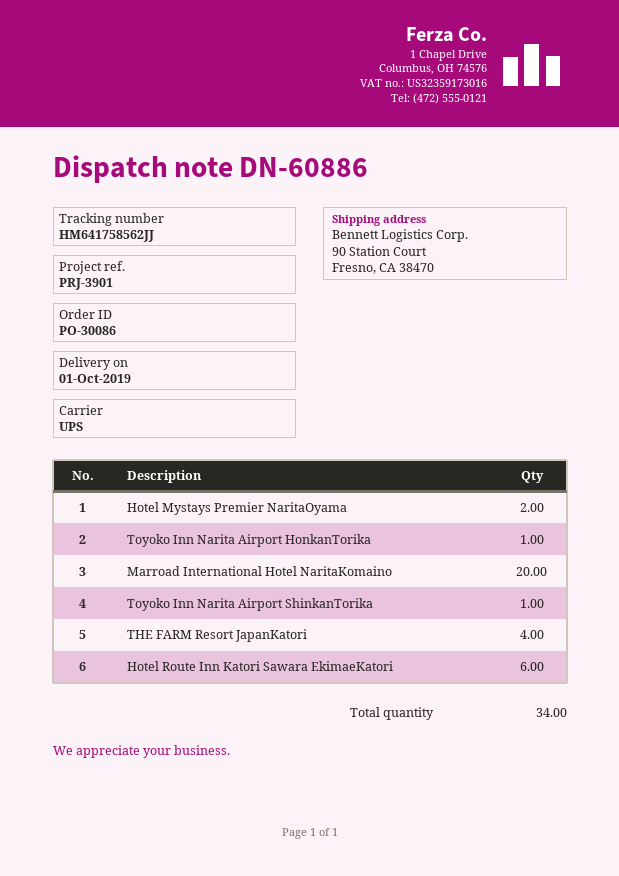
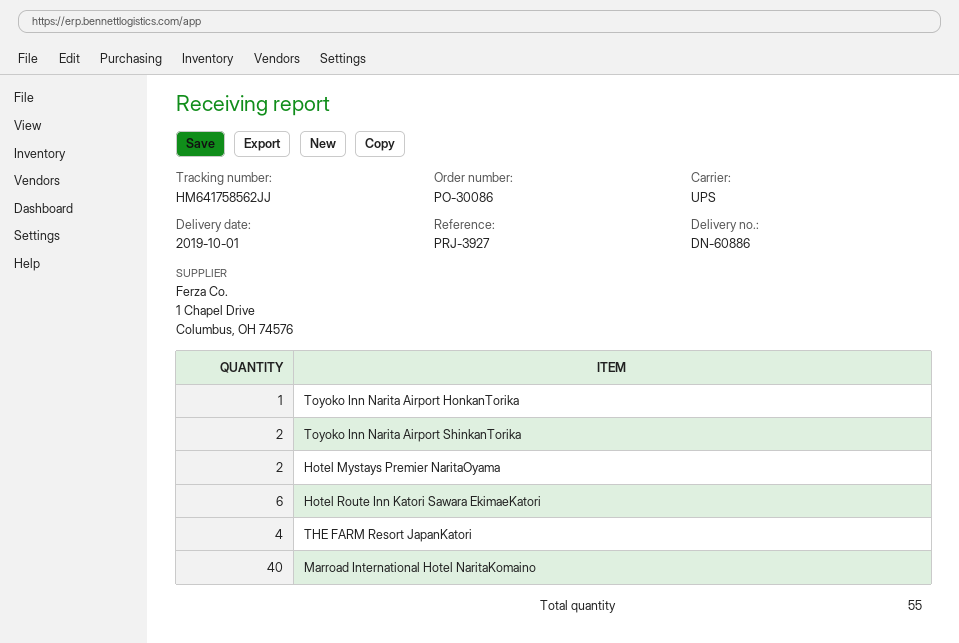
reference: PRJ-3901 -> PRJ-3927
Marroad International Hotel NaritaKomaino: 20 -> 40
Toyoko Inn Narita Airport ShinkanTorika: 1 -> 2
total quantity: 34 -> 55

